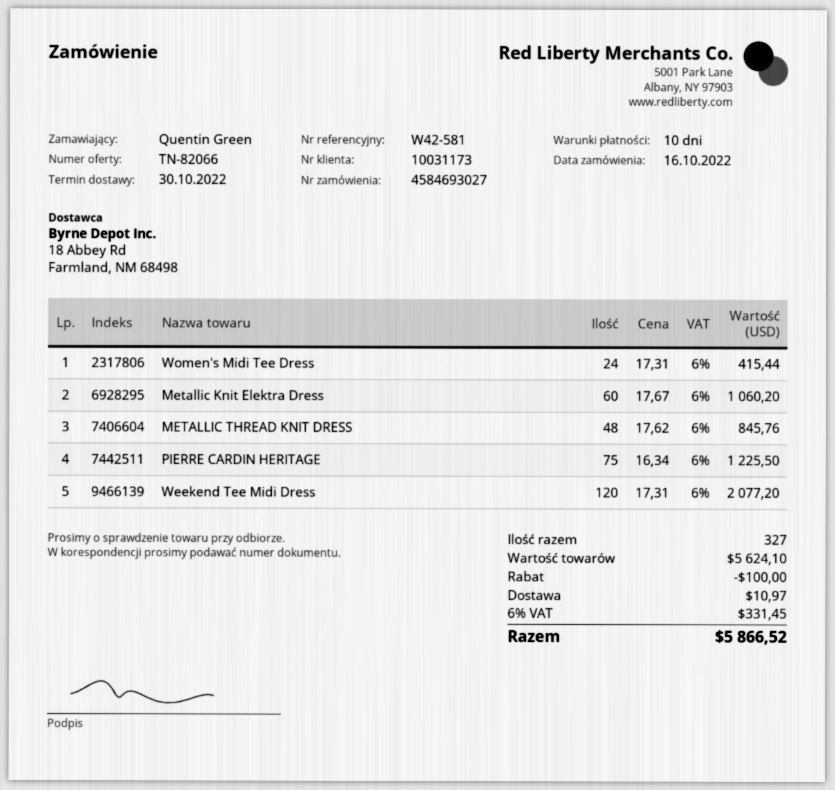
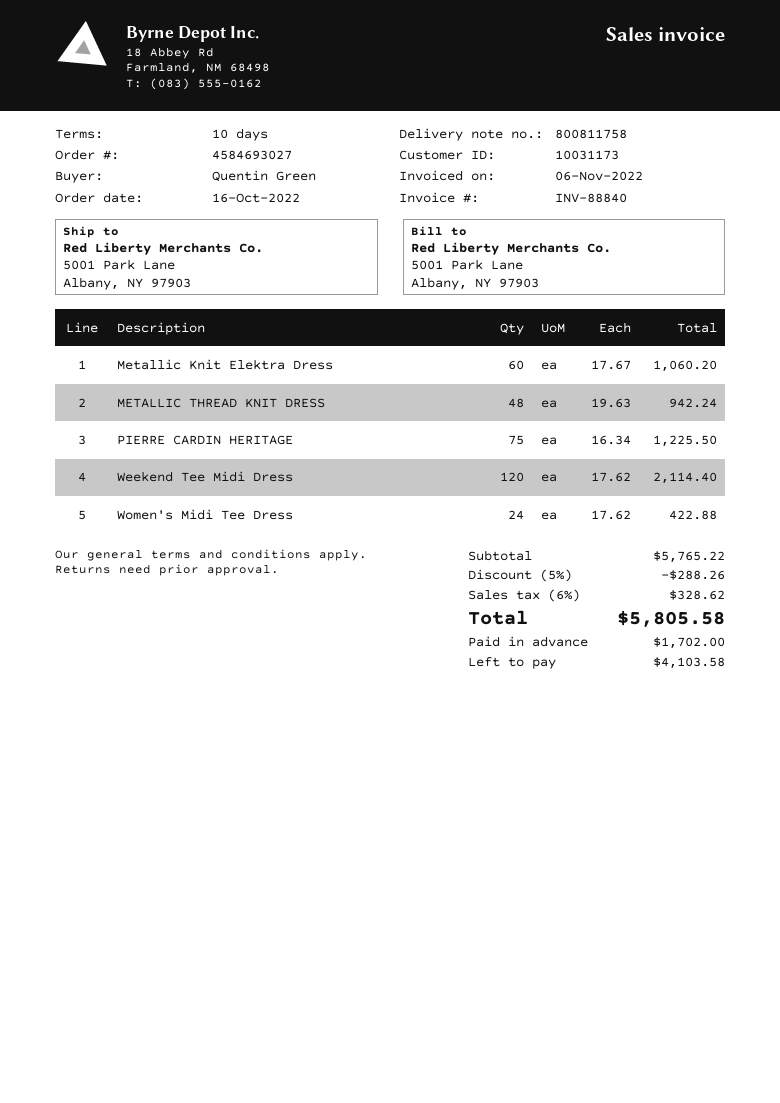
Women's Midi Tee Dress: 24 x 17.31 = 415.44 -> 24 x 17.62 = 422.88
METALLIC THREAD KNIT DRESS: 48 x 17.62 = 845.76 -> 48 x 19.63 = 942.24
Weekend Tee Midi Dress: 120 x 17.31 = 2077.20 -> 120 x 17.62 = 2114.40
subtotal: 5624.10 -> 5765.22
discount: 100.00 -> 288.26
shipping: 10.97 -> none
tax: 6% = 331.45 -> 6% = 328.62
total: 5866.52 -> 5805.58

